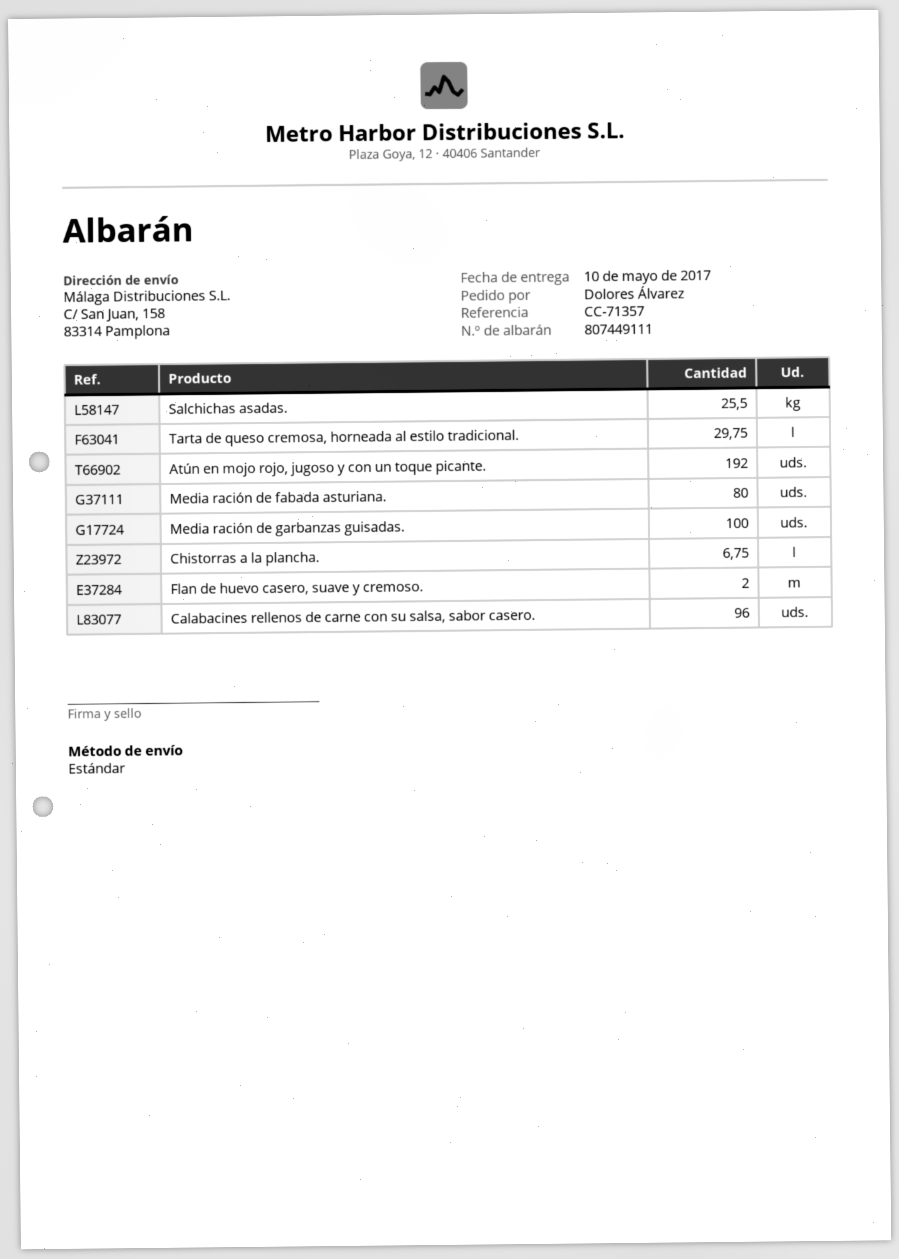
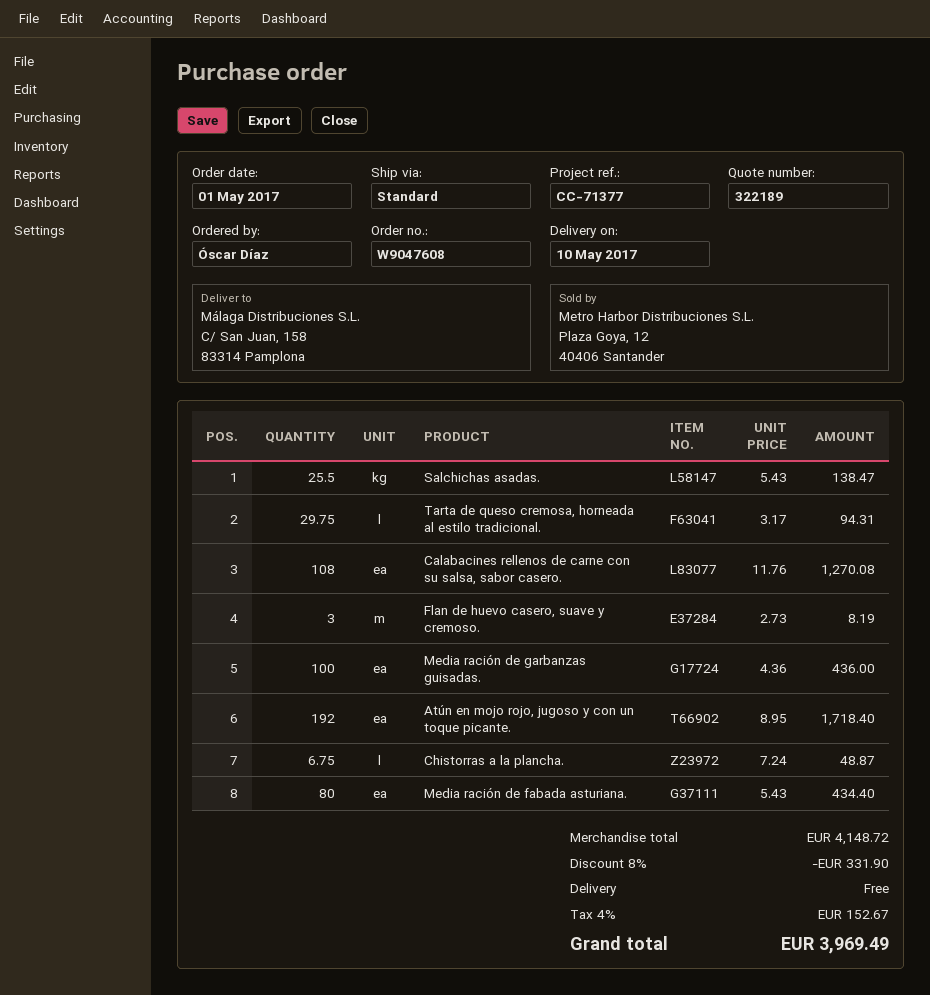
reference: CC-71357 -> CC-71377
ordered by: Dolores Álvarez -> Óscar Díaz
Flan de huevo casero, suave y cremoso.: 2 -> 3
Calabacines rellenos de carne con su salsa, sabor casero.: 96 -> 108

